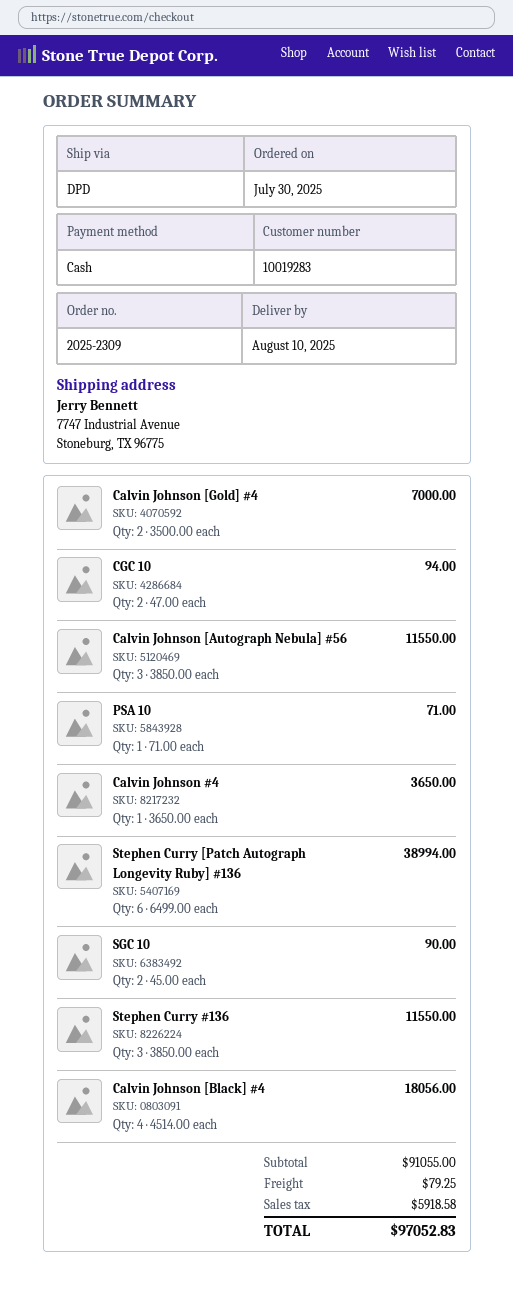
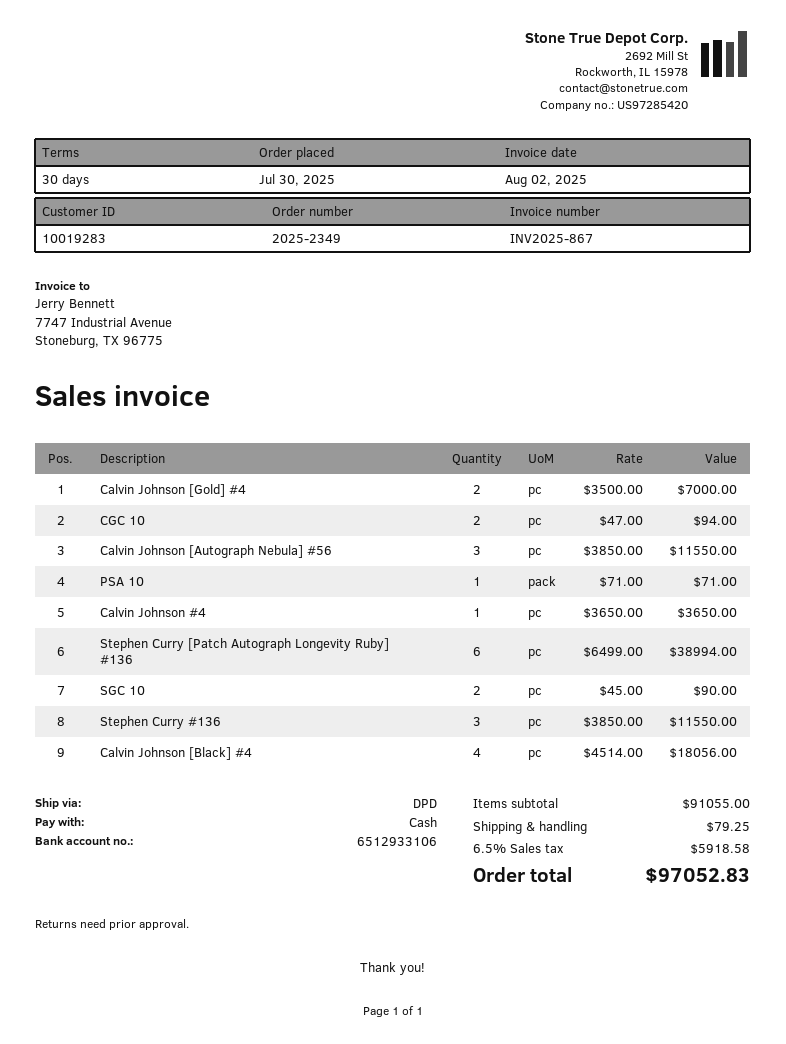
order number: 2025-2309 -> 2025-2349

